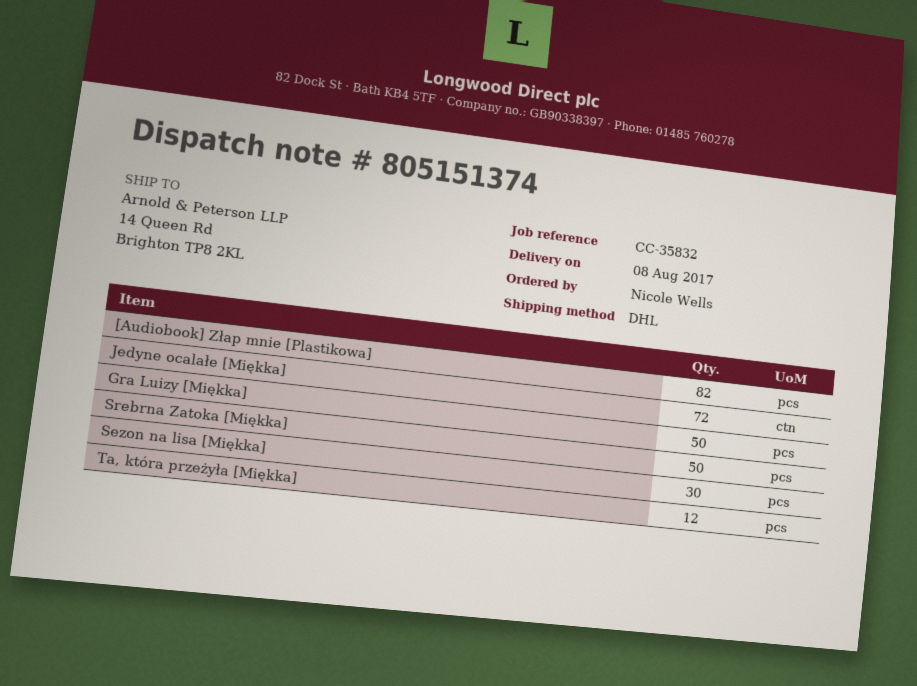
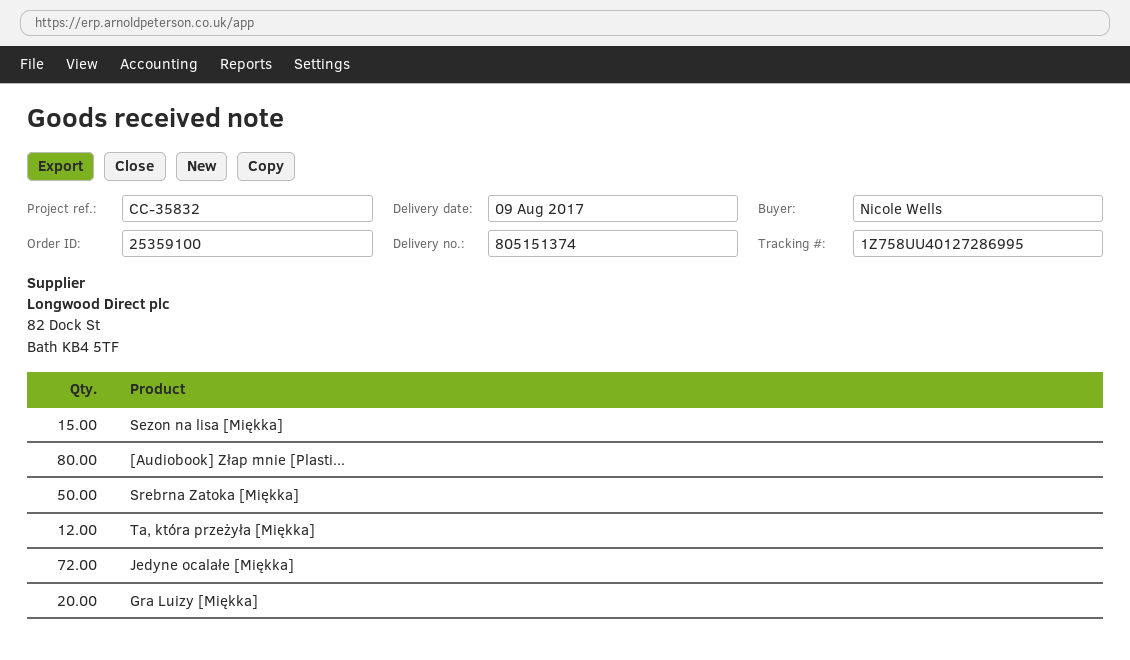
delivery date: 2017-08-08 -> 2017-08-09
[Audiobook] Złap mnie [Plastikowa]: 82 -> 80
Gra Luizy [Miękka]: 50 -> 20
Sezon na lisa [Miękka]: 30 -> 15

